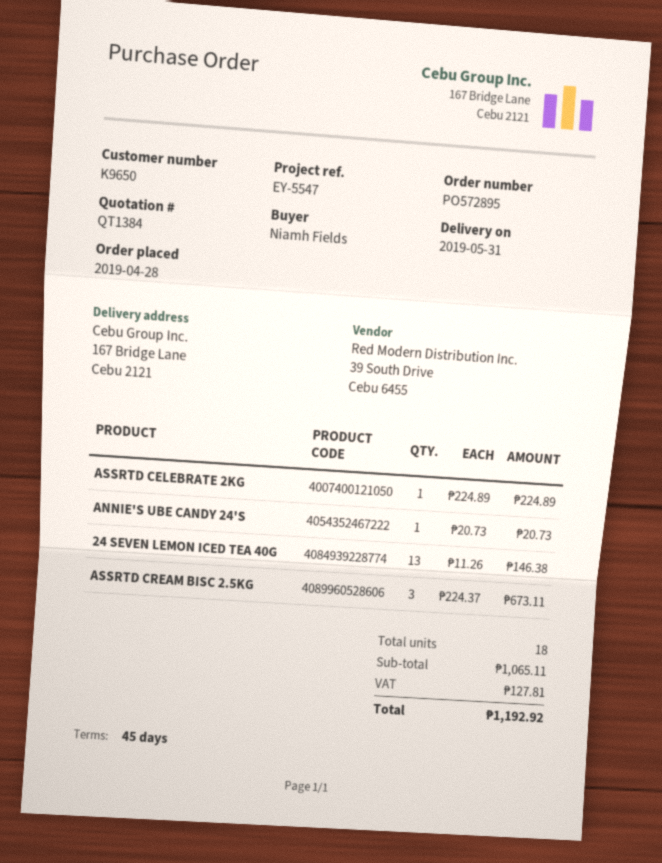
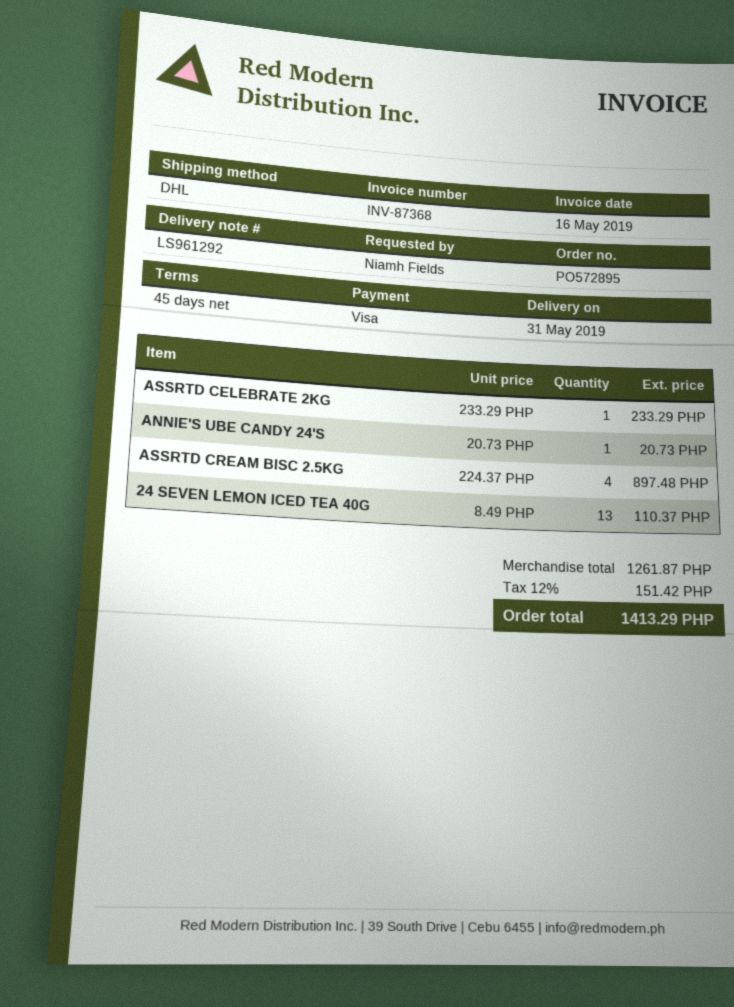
ASSRTD CELEBRATE 2KG: 1 x 224.89 = 224.89 -> 1 x 233.29 = 233.29
24 SEVEN LEMON ICED TEA 40G: 13 x 11.26 = 146.38 -> 13 x 8.49 = 110.37
ASSRTD CREAM BISC 2.5KG: 3 x 224.37 = 673.11 -> 4 x 224.37 = 897.48
subtotal: 1065.11 -> 1261.87
tax: 127.81 -> 151.42
total: 1192.92 -> 1413.29

